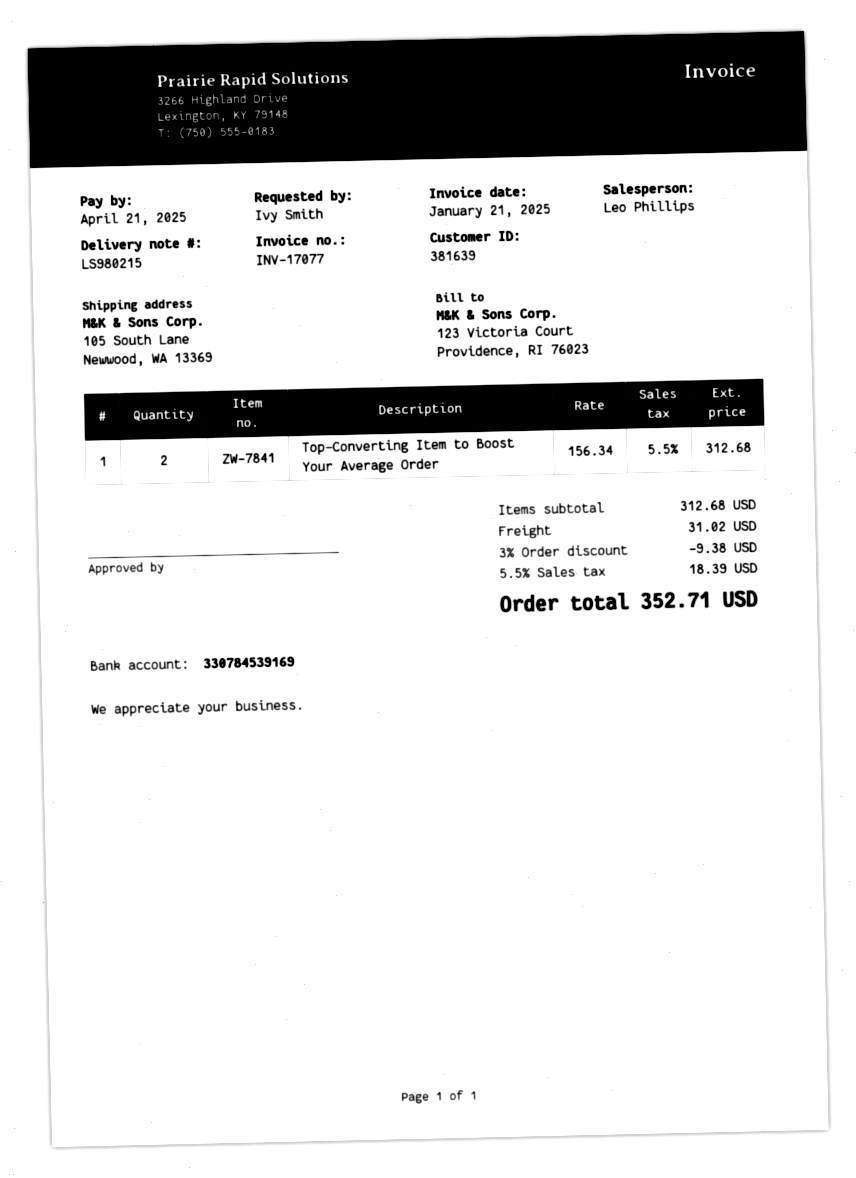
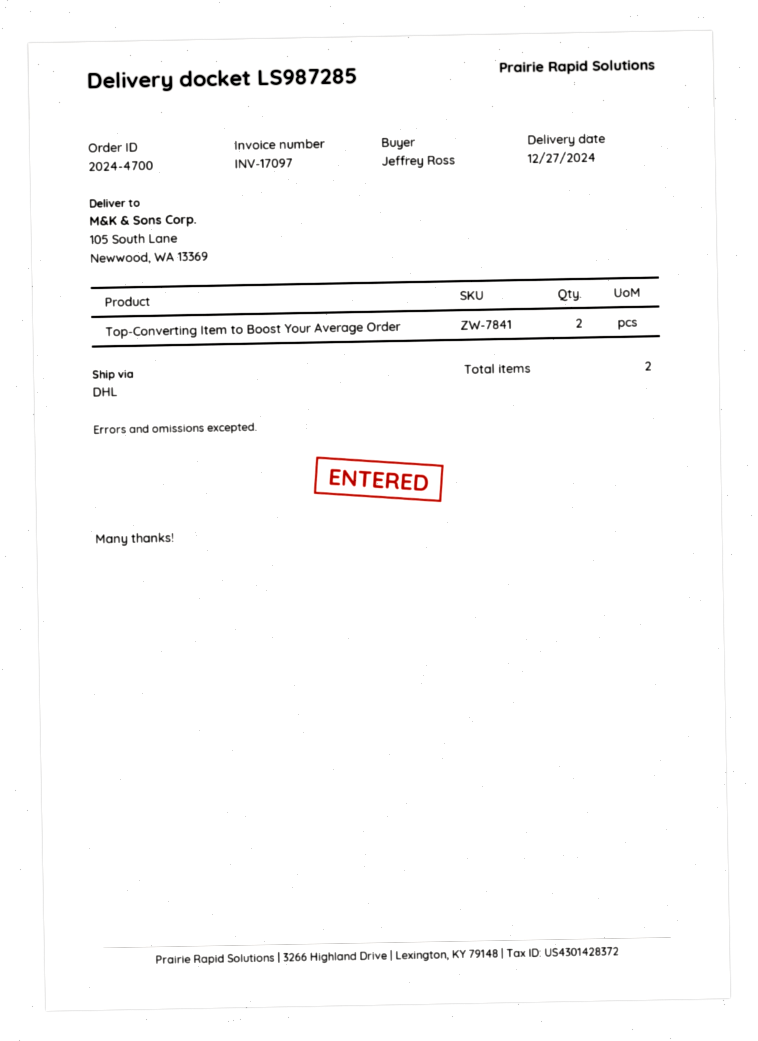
delivery note number: LS980215 -> LS987285
invoice number: INV-17077 -> INV-17097
ordered by: Ivy Smith -> Jeffrey Ross

